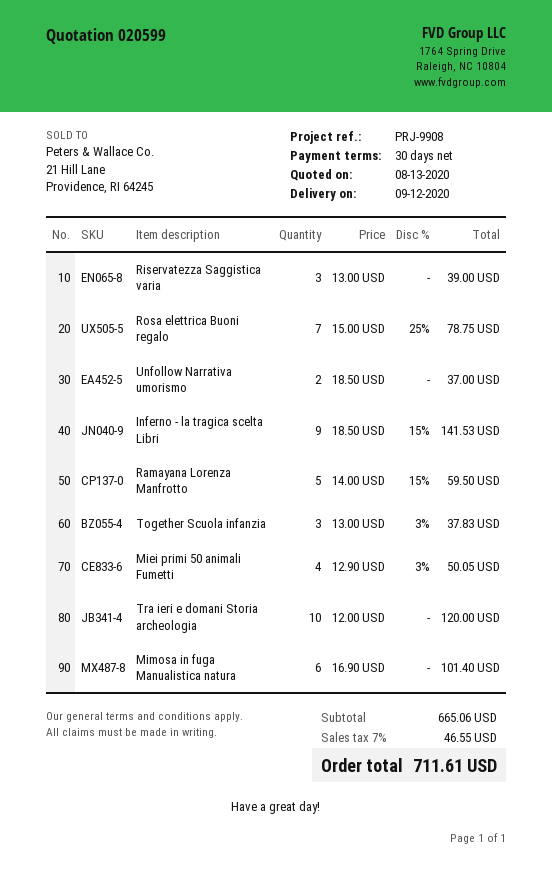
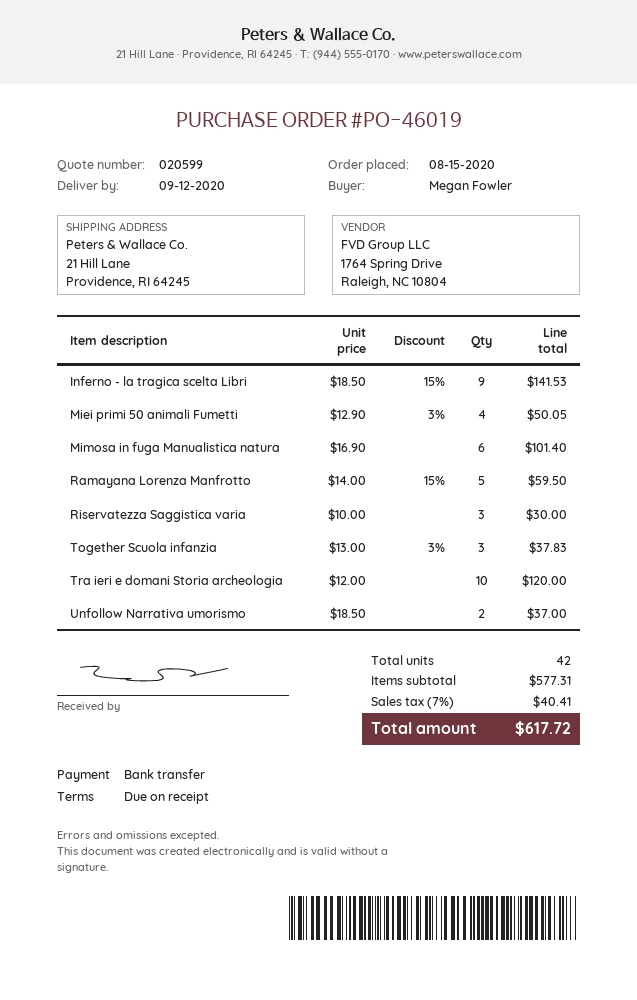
payment terms: 30 days -> on receipt
Riservatezza Saggistica varia: 3 x 13.00 = 39.00 -> 3 x 10.00 = 30.00
Rosa elettrica Buoni regalo: 7 x 15.00 - 25% = 78.75 -> none
subtotal: 665.06 -> 577.31
tax: 7% = 46.55 -> 7% = 40.41
total: 711.61 -> 617.72

